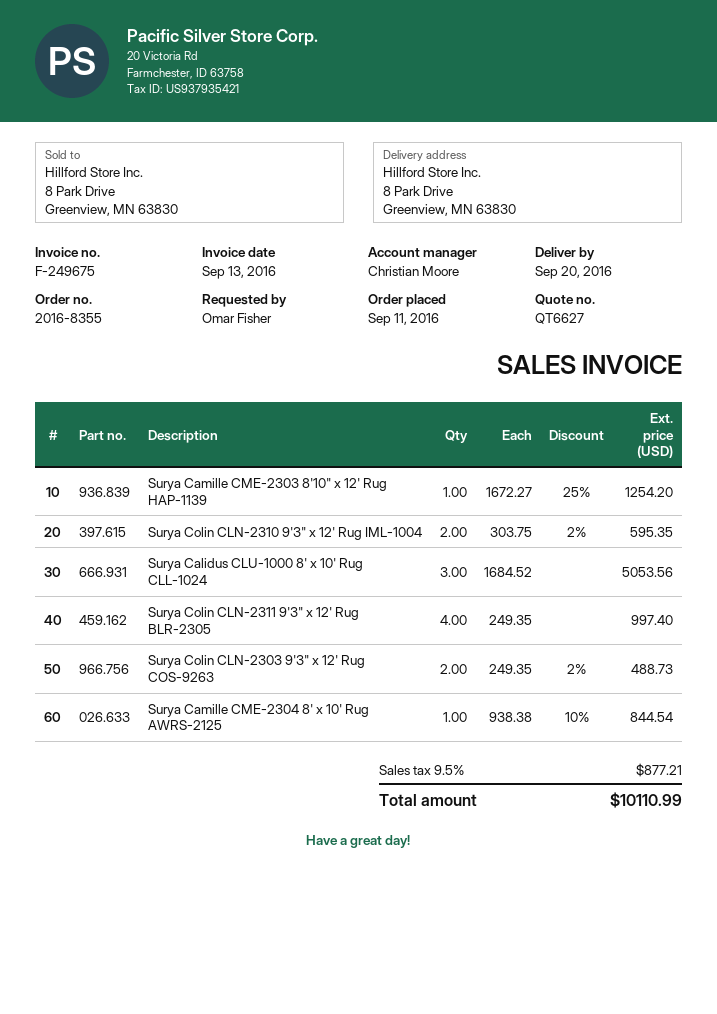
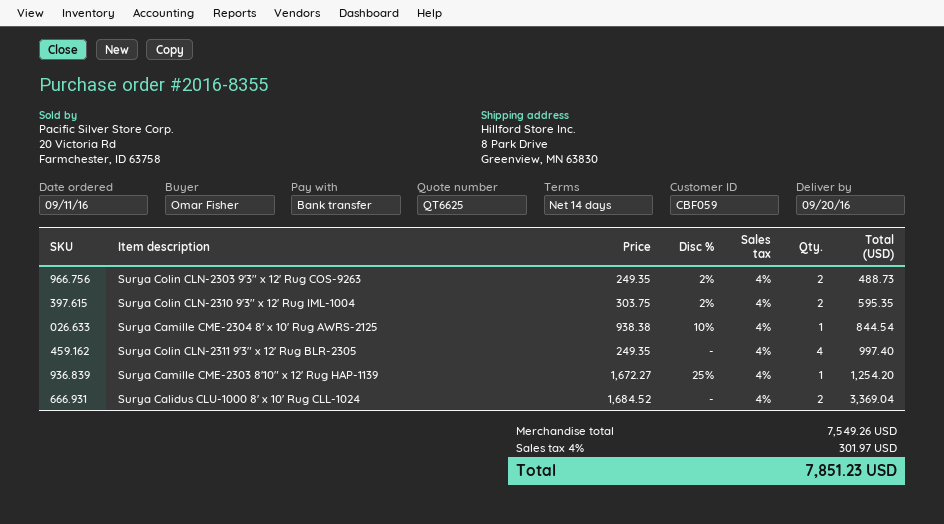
quote number: QT6627 -> QT6625
Surya Calidus CLU-1000 8' x 10' Rug CLL-1024: 3 x 1684.52 = 5053.56 -> 2 x 1684.52 = 3369.04
tax: 9.5% = 877.21 -> 4% = 301.97
total: 10110.99 -> 7851.23

